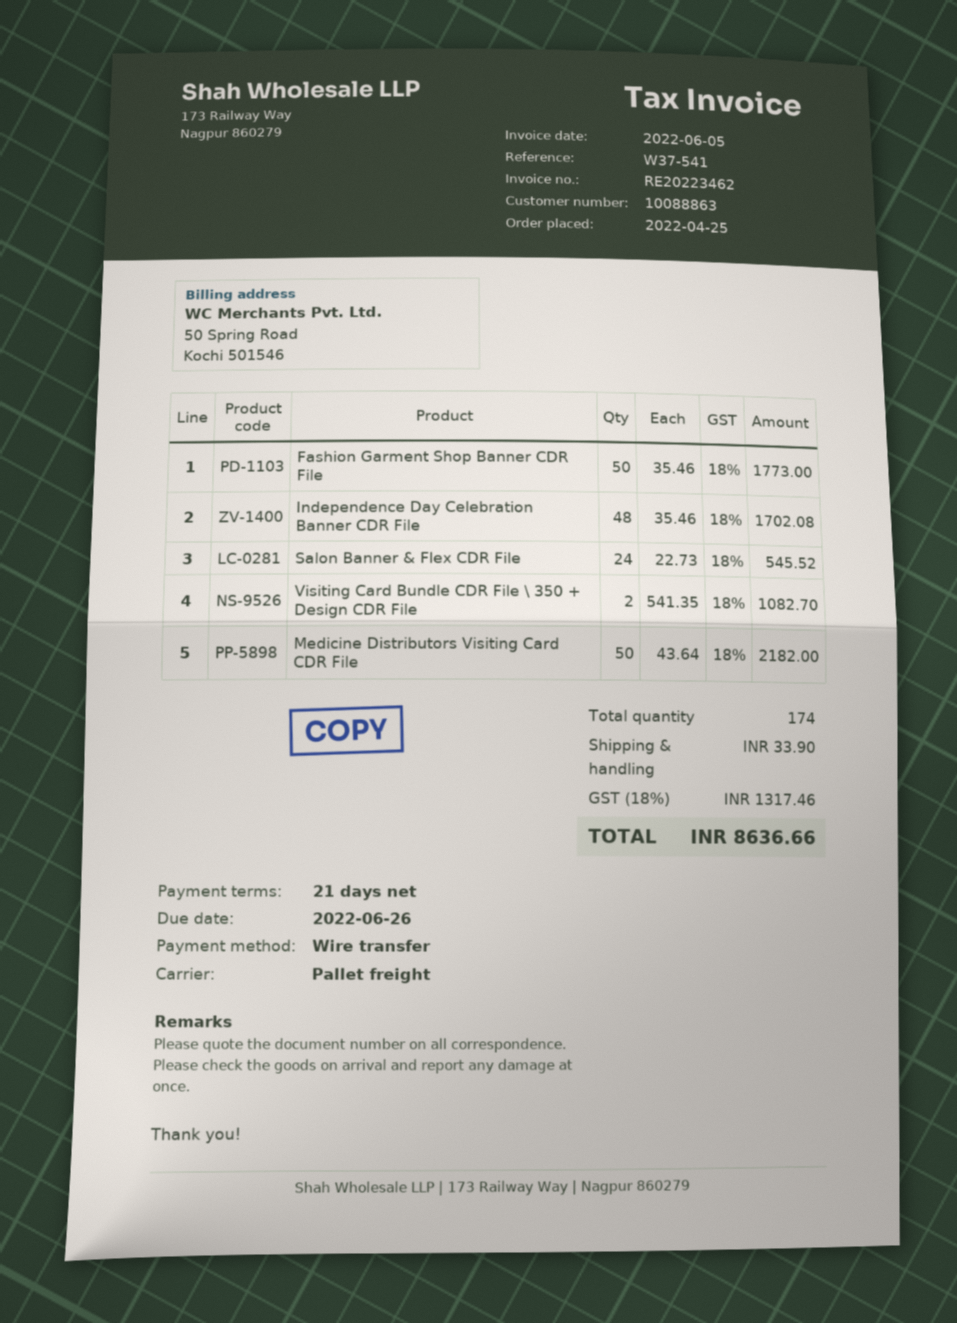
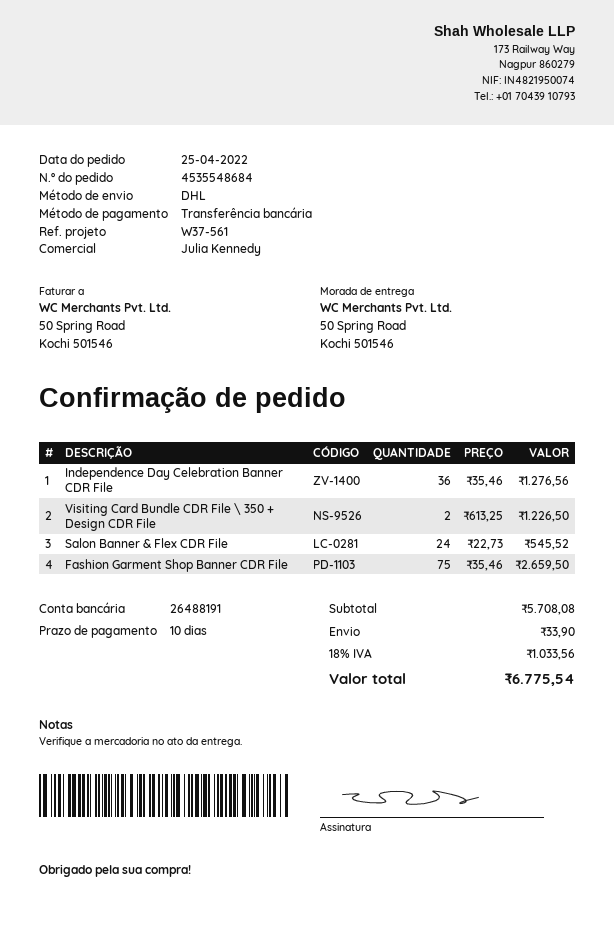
payment terms: 21 days -> 10 days
reference: W37-541 -> W37-561
shipping method: pallet freight -> DHL
Fashion Garment Shop Banner CDR File: 50 x 35.46 = 1773.00 -> 75 x 35.46 = 2659.50
Independence Day Celebration Banner CDR File: 48 x 35.46 = 1702.08 -> 36 x 35.46 = 1276.56
Visiting Card Bundle CDR File \ 350 + Design CDR File: 2 x 541.35 = 1082.70 -> 2 x 613.25 = 1226.50
Medicine Distributors Visiting Card CDR File: 50 x 43.64 = 2182.00 -> none
tax: 18% = 1317.46 -> 18% = 1033.56
total: 8636.66 -> 6775.54

